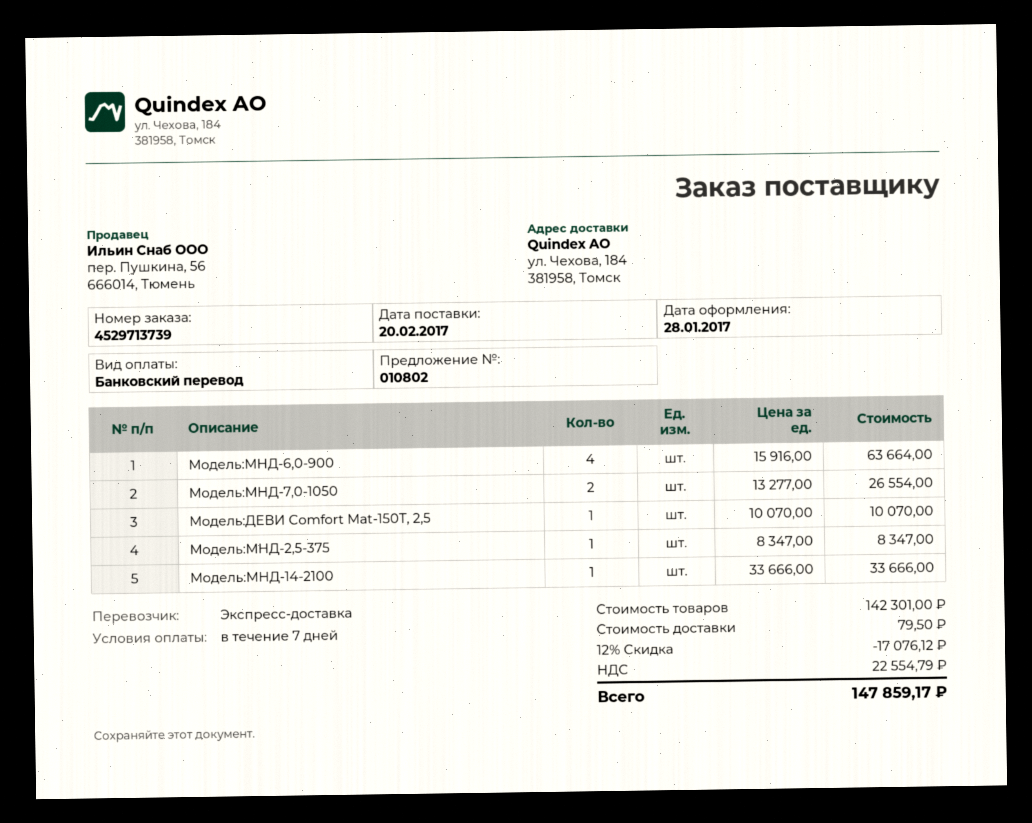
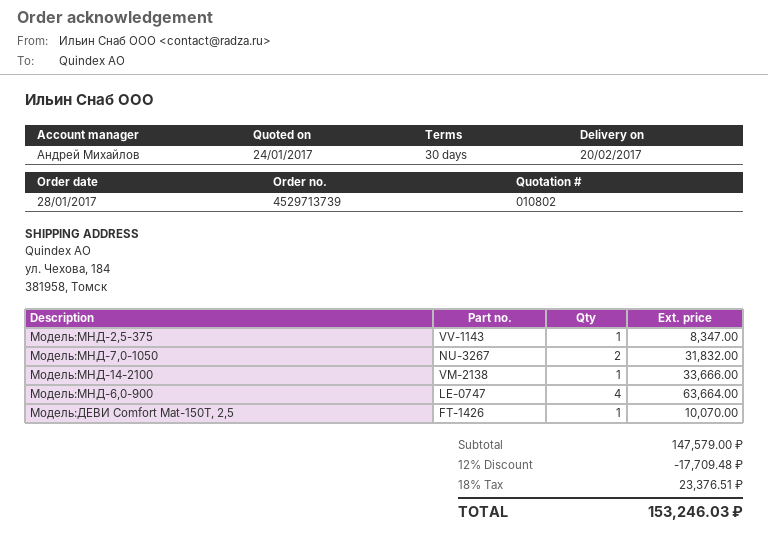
payment terms: 7 days -> 30 days
Модель:МНД-7,0-1050: 2 for 26554.00 -> 2 for 31832.00
subtotal: 142301.00 -> 147579.00
discount: 12% = 17076.12 -> 12% = 17709.48
shipping: 79.50 -> none
tax: 22554.79 -> 23376.51
total: 147859.17 -> 153246.03

